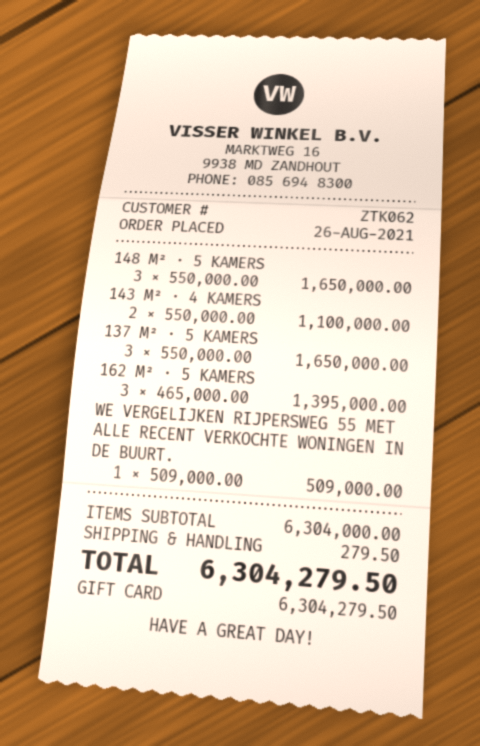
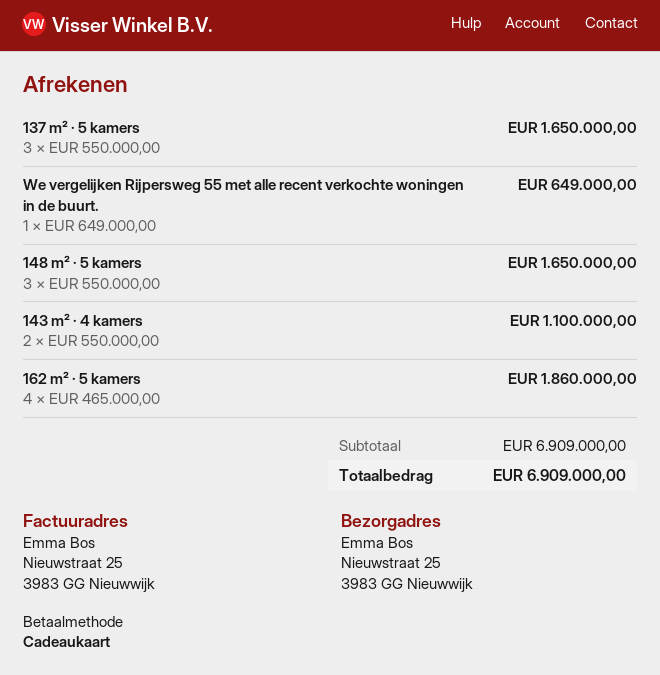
162 M² · 5 KAMERS: 3 x 465000.00 = 1395000.00 -> 4 x 465000.00 = 1860000.00
WE VERGELIJKEN RIJPERSWEG 55 MET ALLE RECENT VERKOCHTE WONINGEN IN DE BUURT.: 1 x 509000.00 = 509000.00 -> 1 x 649000.00 = 649000.00
subtotal: 6304000.00 -> 6909000.00
shipping: 279.50 -> none
total: 6304279.50 -> 6909000.00

